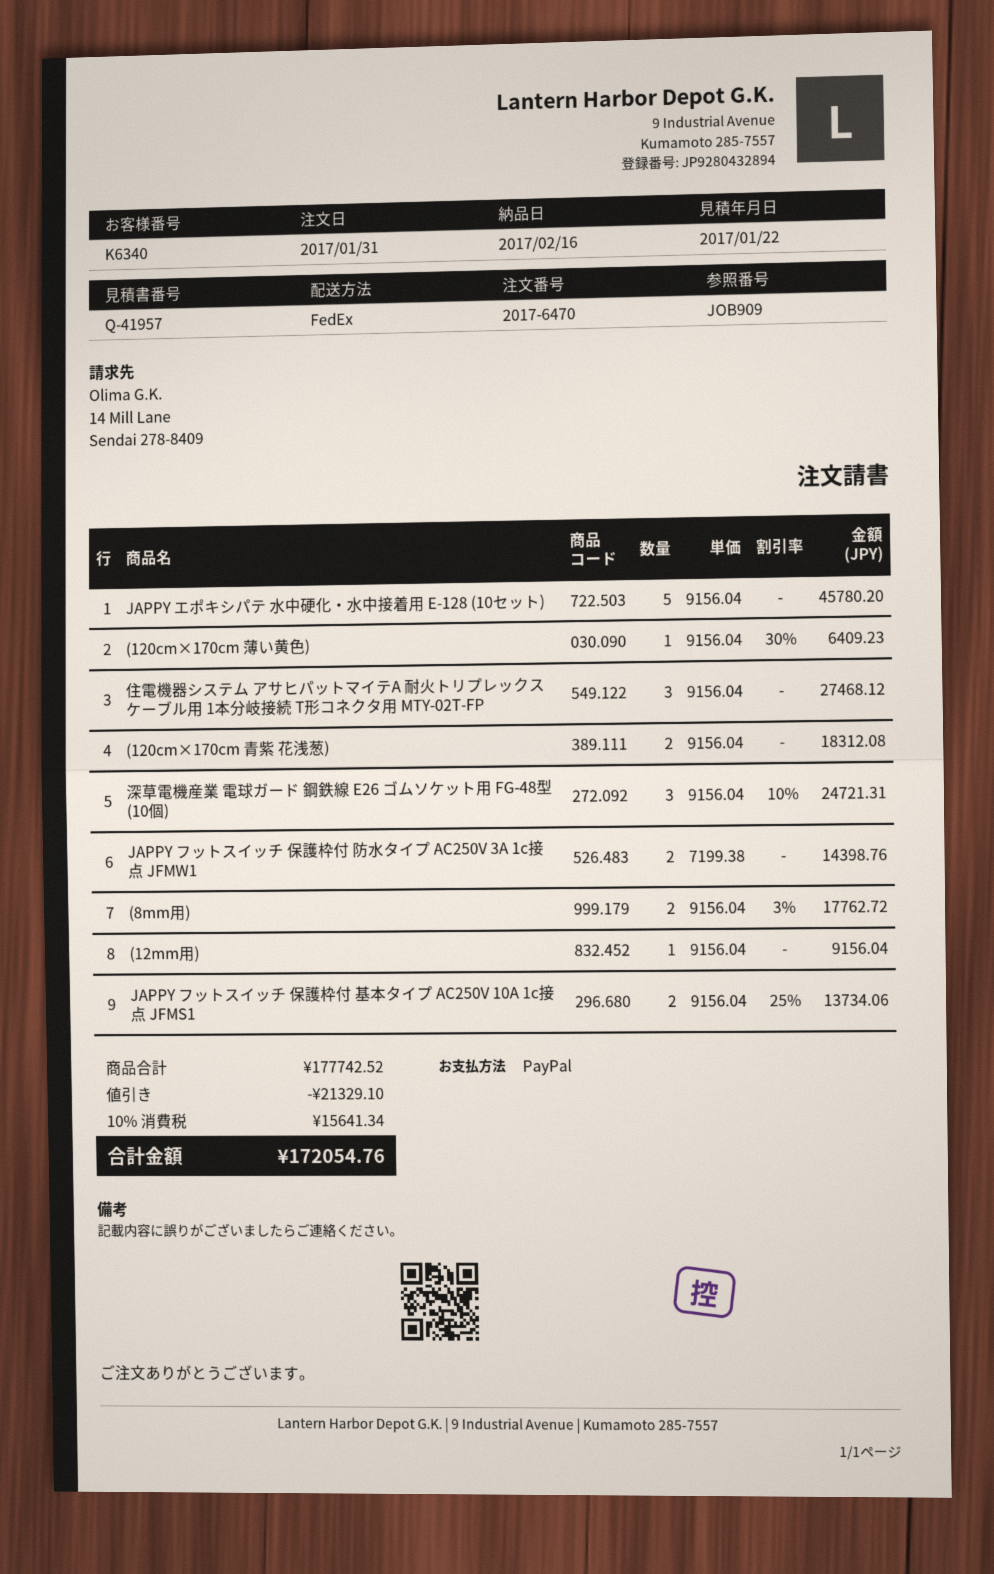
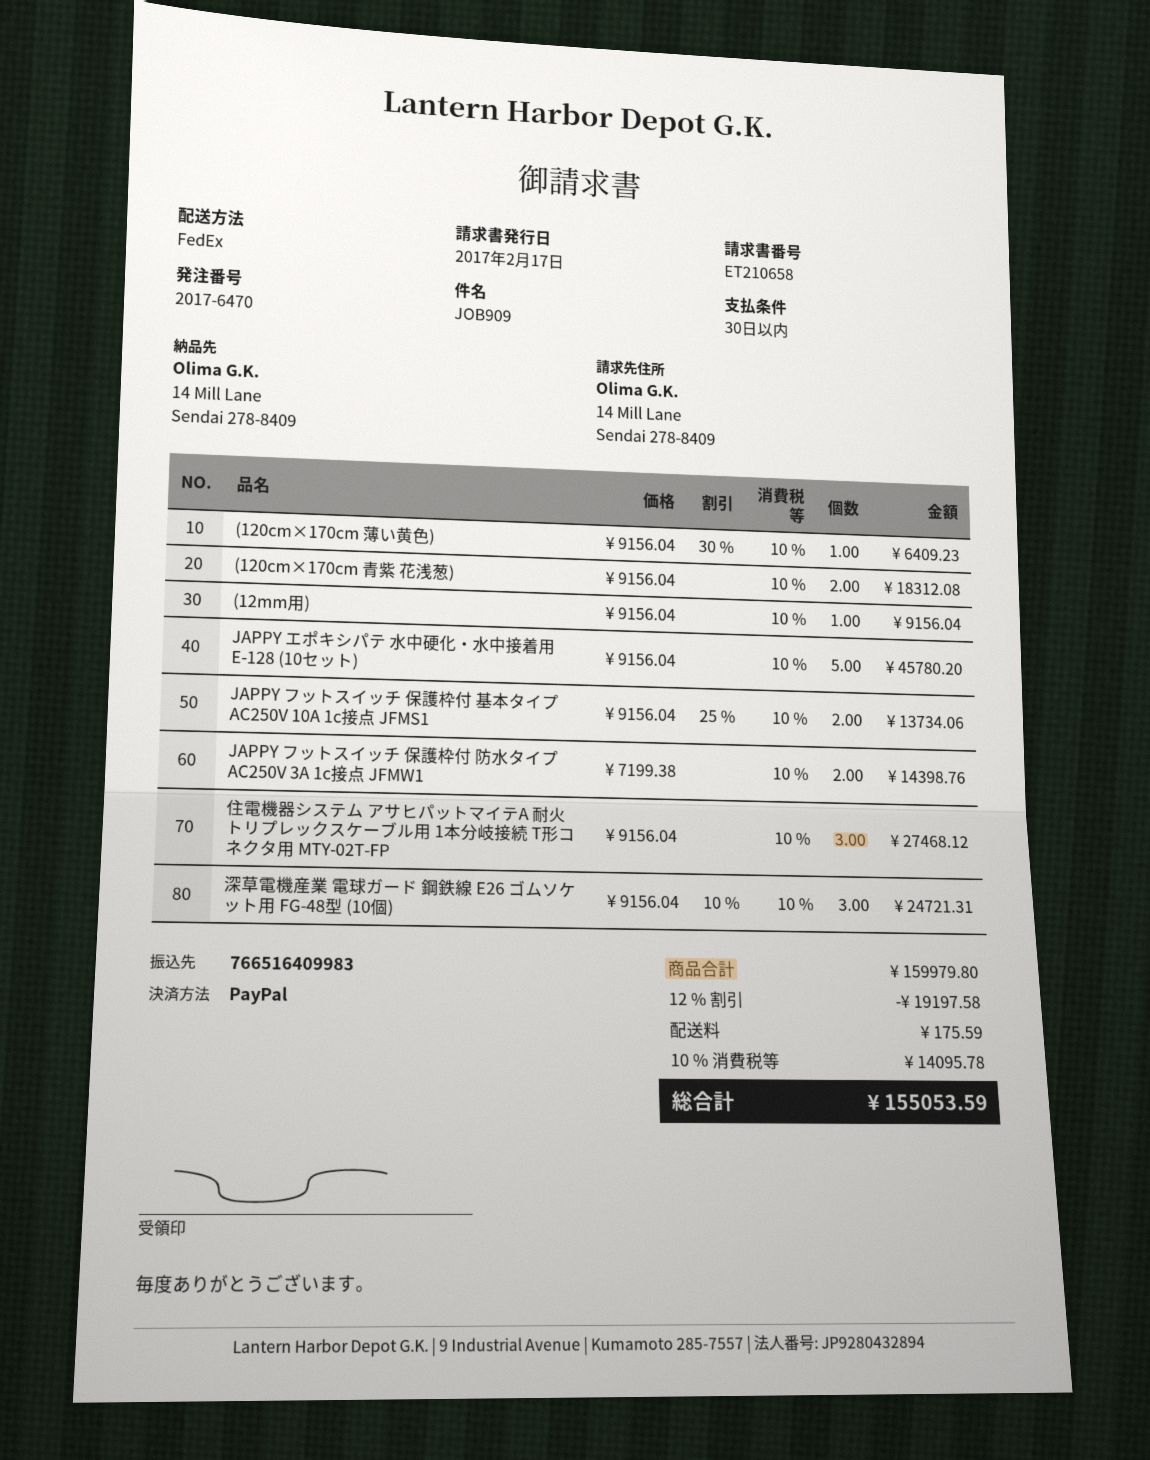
(8mm用): 2 x 9156.04 - 3% = 17762.72 -> none
subtotal: 177742.52 -> 159979.80
discount: 21329.10 -> 19197.58
shipping: none -> 175.59
tax: 10% = 15641.34 -> 10% = 14095.78
total: 172054.76 -> 155053.59

